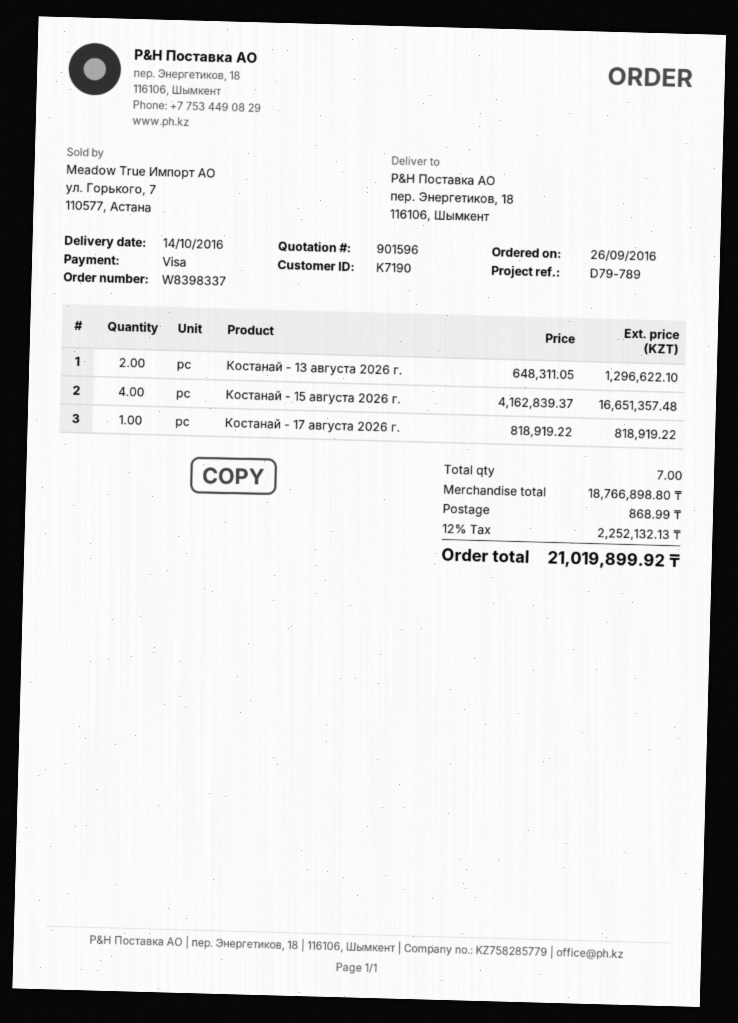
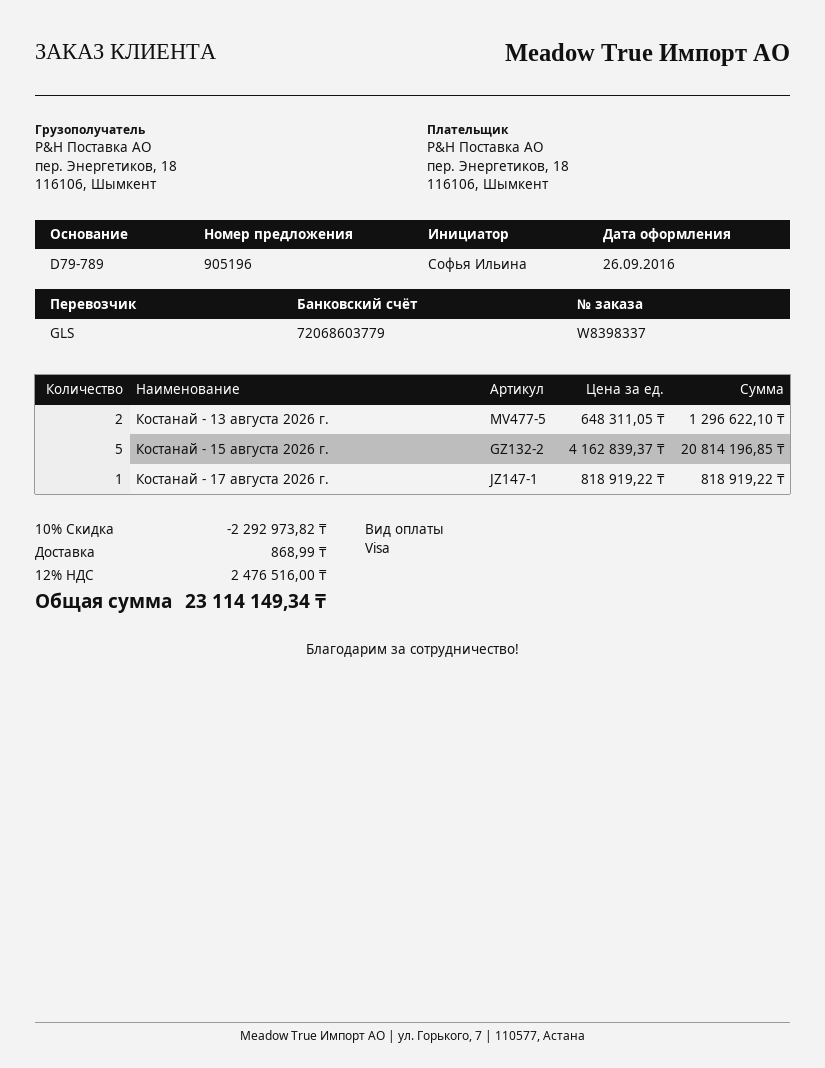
quote number: 901596 -> 905196
Костанай - 15 августа 2026 г.: 4 x 4162839.37 = 16651357.48 -> 5 x 4162839.37 = 20814196.85
discount: none -> 10% = 2292973.82
tax: 12% = 2252132.13 -> 12% = 2476516.00
total: 21019899.92 -> 23114149.34

